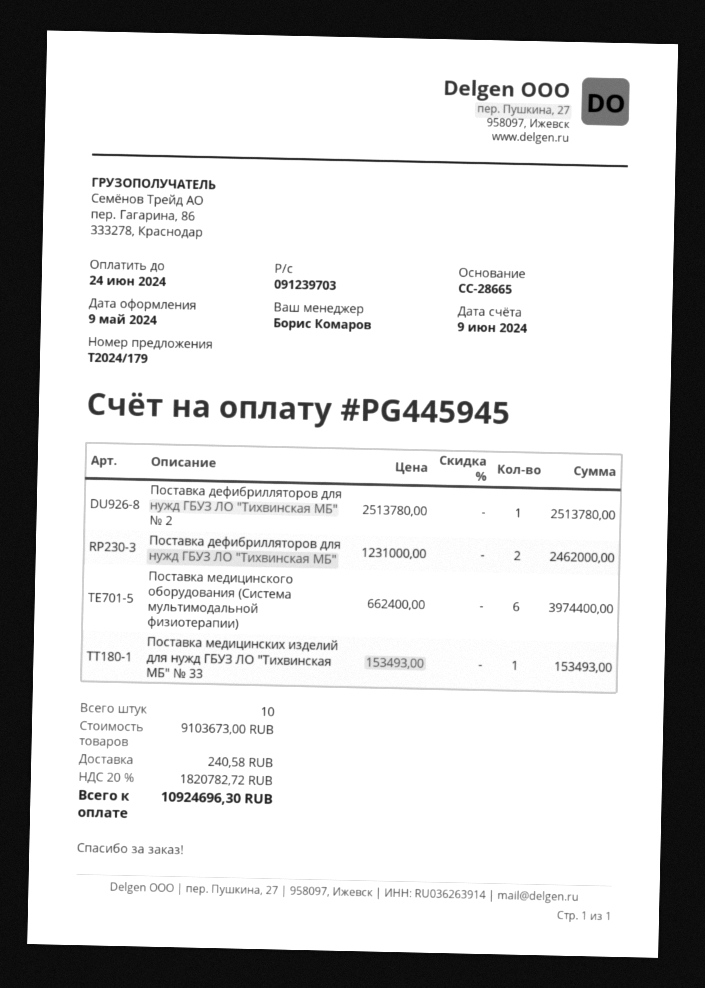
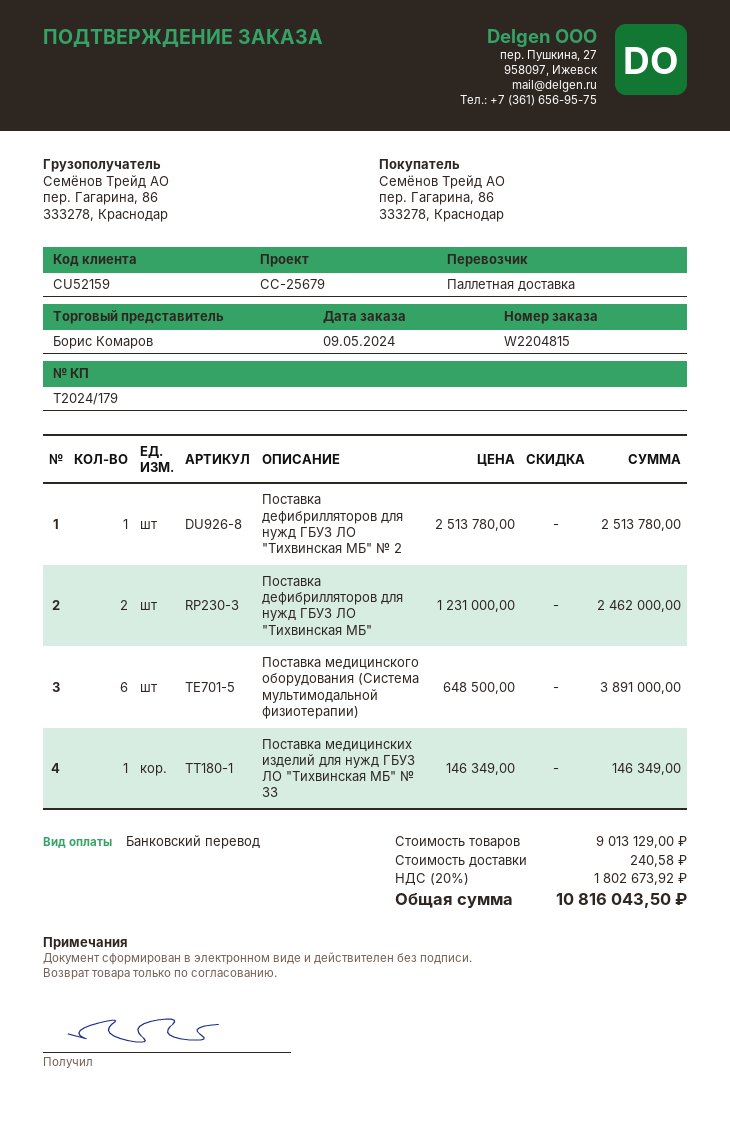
reference: CC-28665 -> CC-25679
Поставка медицинского оборудования (Система мультимодальной физиотерапии): 6 x 662400.00 = 3974400.00 -> 6 x 648500.00 = 3891000.00
Поставка медицинских изделий для нужд ГБУЗ ЛО "Тихвинская МБ" № 33: 1 x 153493.00 = 153493.00 -> 1 x 146349.00 = 146349.00
subtotal: 9103673.00 -> 9013129.00
tax: 20% = 1820782.72 -> 20% = 1802673.92
total: 10924696.30 -> 10816043.50

